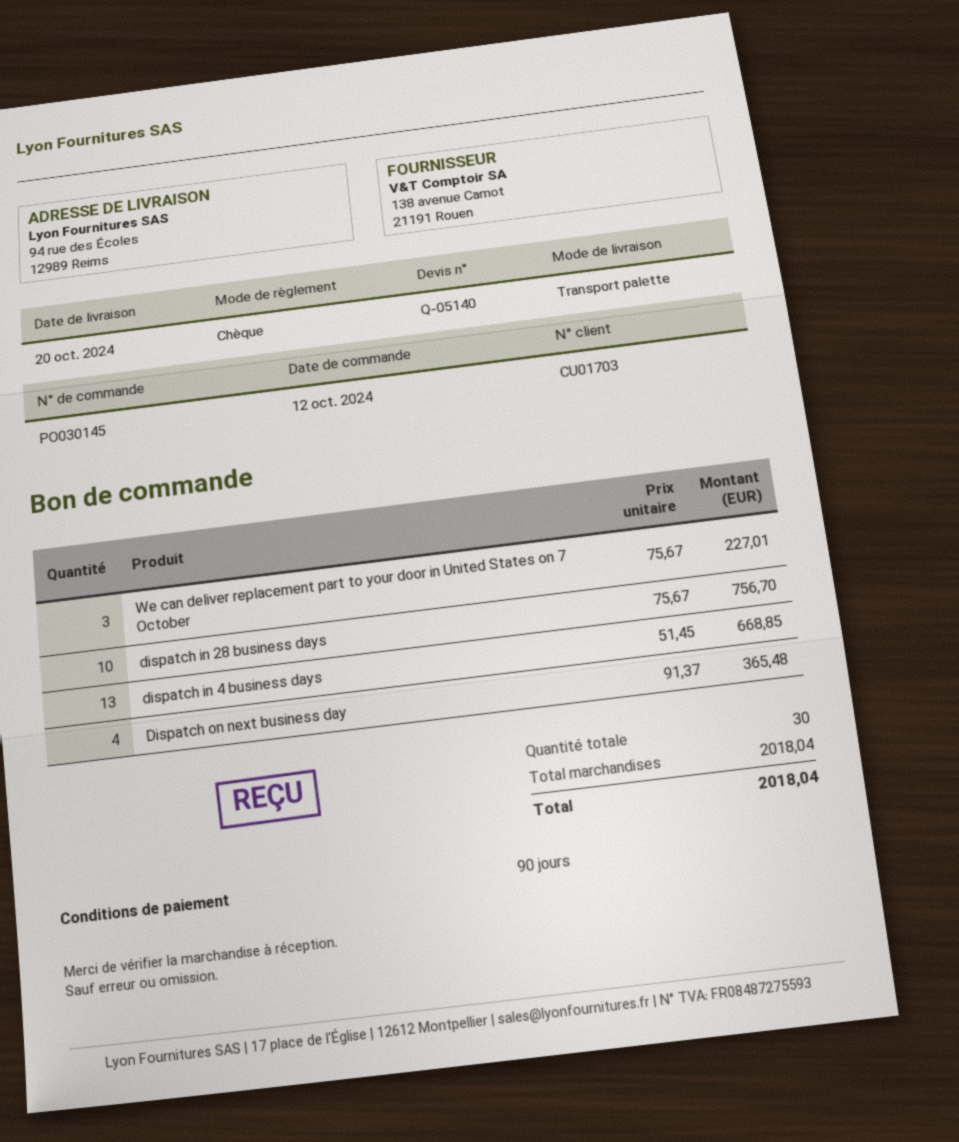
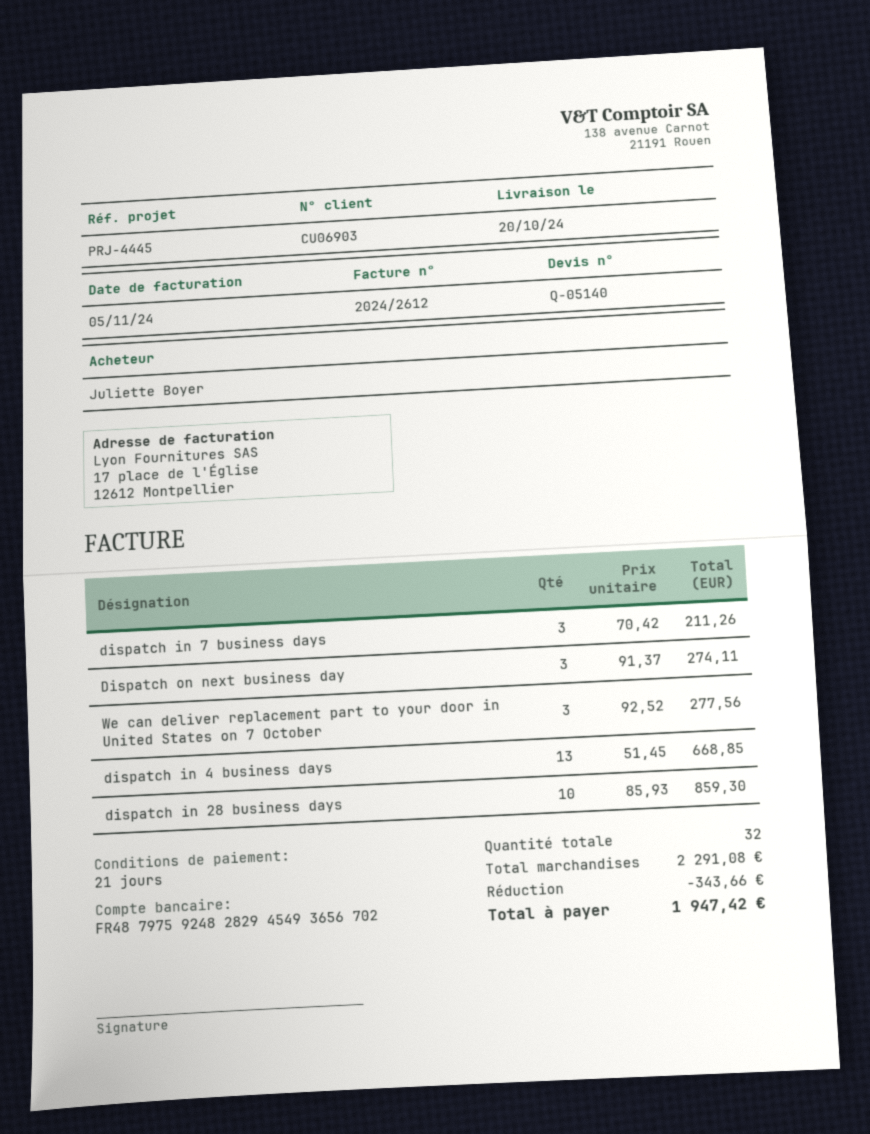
payment terms: 90 days -> 21 days
customer number: CU01703 -> CU06903
We can deliver replacement part to your door in United States on 7 October: 3 x 75.67 = 227.01 -> 3 x 92.52 = 277.56
dispatch in 28 business days: 10 x 75.67 = 756.70 -> 10 x 85.93 = 859.30
Dispatch on next business day: 4 x 91.37 = 365.48 -> 3 x 91.37 = 274.11
dispatch in 7 business days: none -> 3 x 70.42 = 211.26
total quantity: 30 -> 32
subtotal: 2018.04 -> 2291.08
discount: none -> 343.66
total: 2018.04 -> 1947.42

